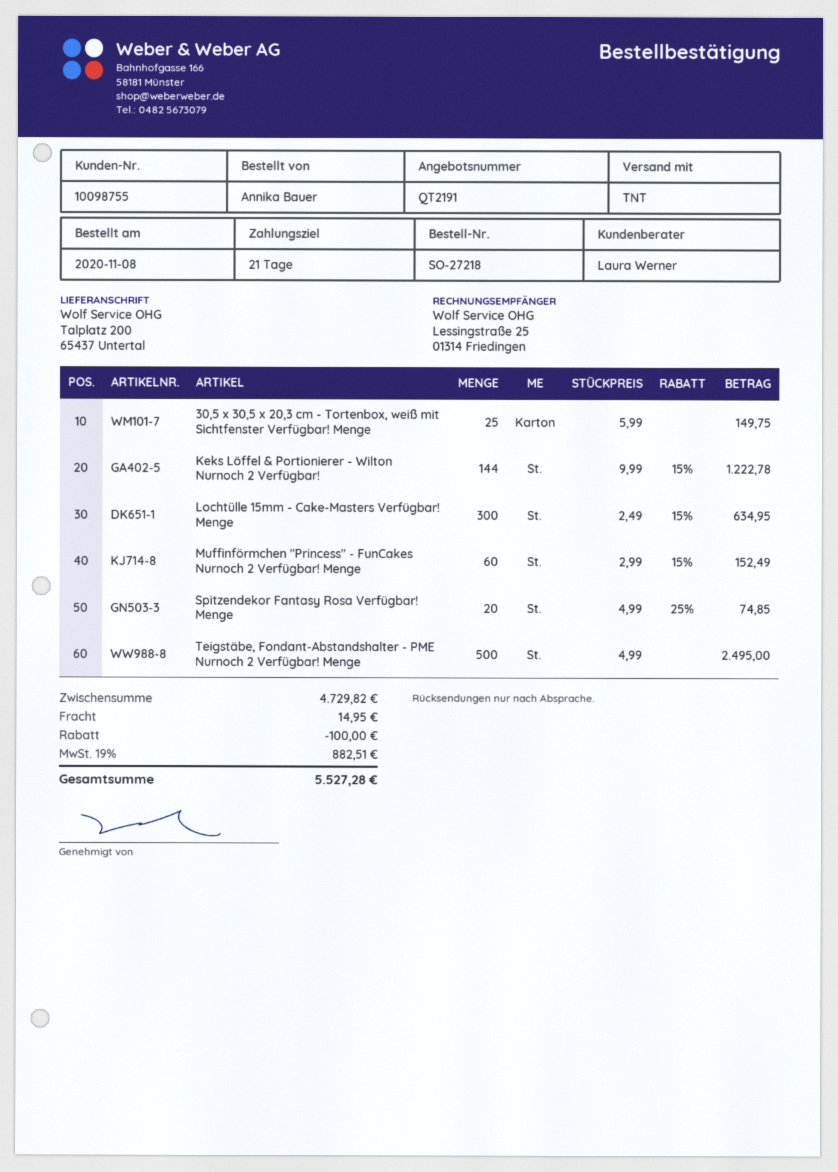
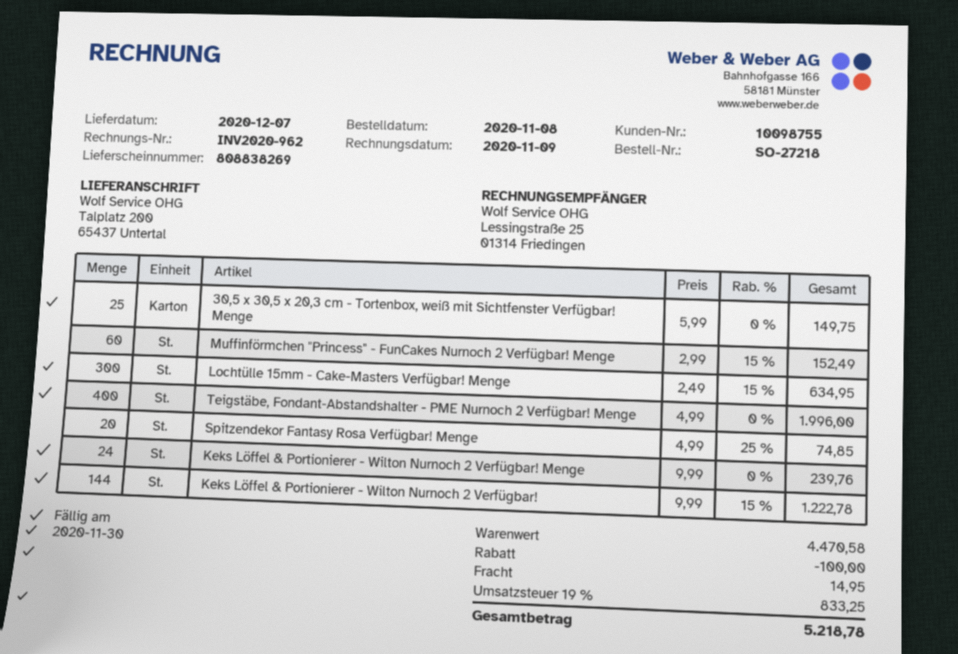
Teigstäbe, Fondant-Abstandshalter - PME Nurnoch 2 Verfügbar! Menge: 500 x 4.99 = 2495.00 -> 400 x 4.99 = 1996.00
Keks Löffel & Portionierer - Wilton Nurnoch 2 Verfügbar! Menge: none -> 24 x 9.99 = 239.76
subtotal: 4729.82 -> 4470.58
tax: 19% = 882.51 -> 19% = 833.25
total: 5527.28 -> 5218.78

